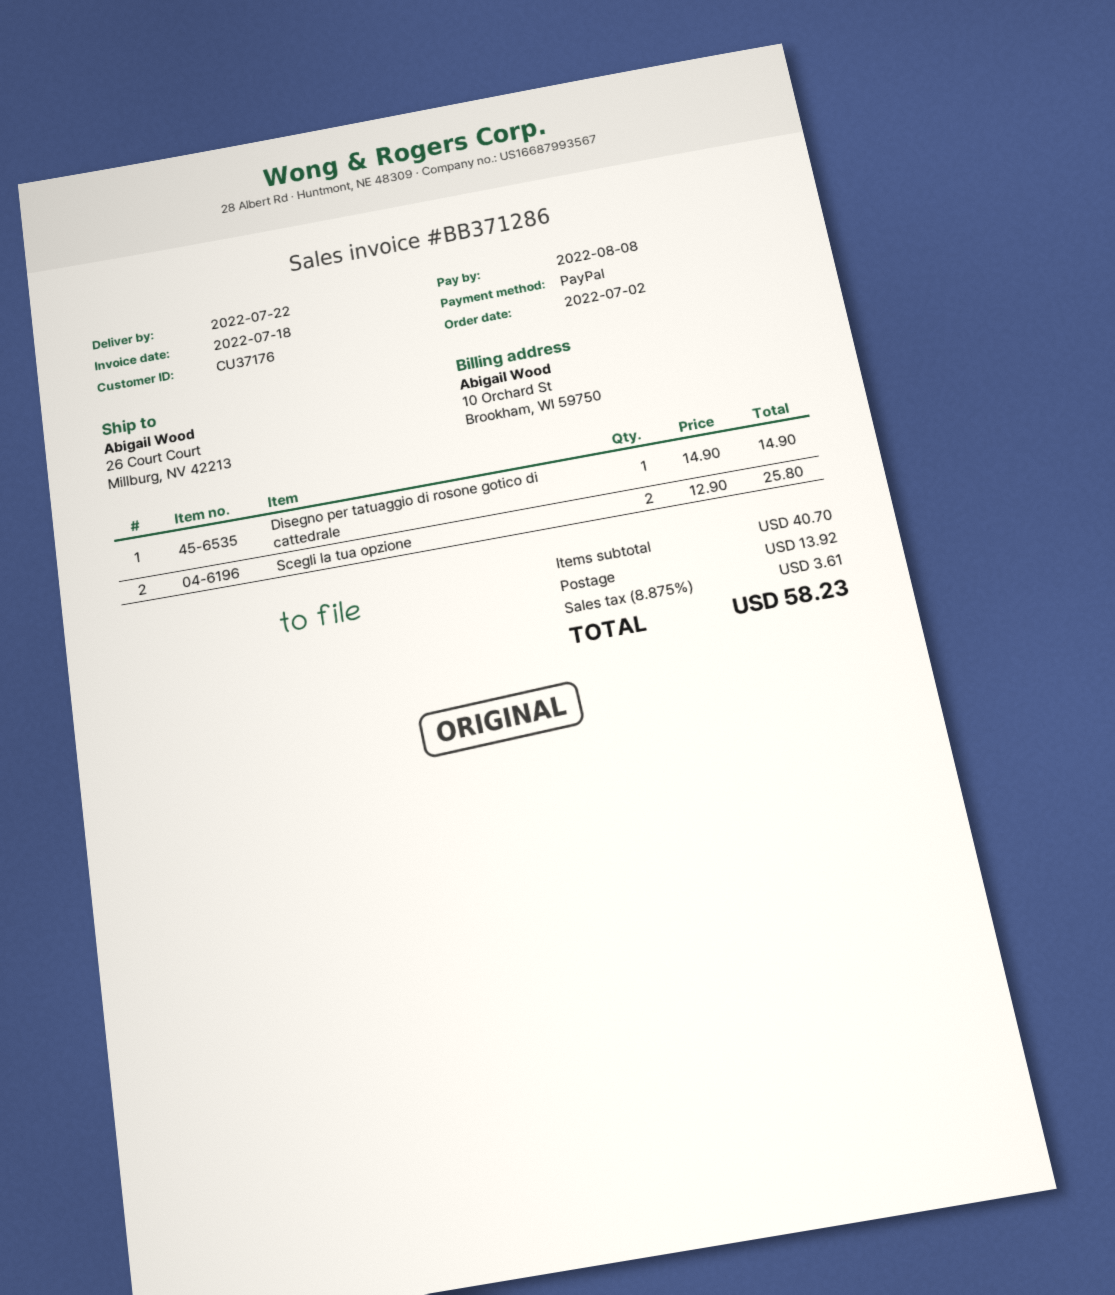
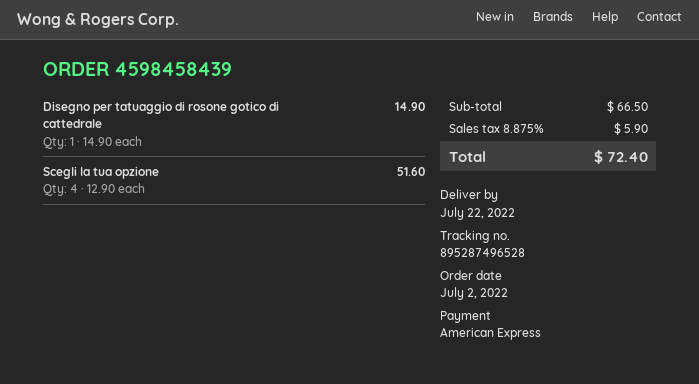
payment method: PayPal -> American Express
Scegli la tua opzione: 2 x 12.90 = 25.80 -> 4 x 12.90 = 51.60
subtotal: 40.70 -> 66.50
shipping: 13.92 -> none
tax: 8.875% = 3.61 -> 8.875% = 5.90
total: 58.23 -> 72.40

